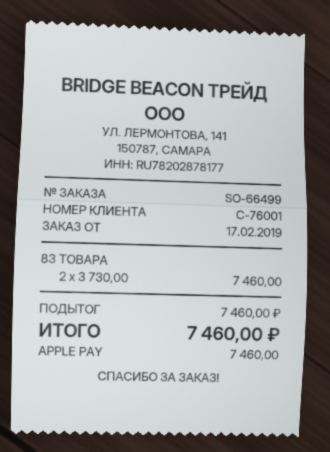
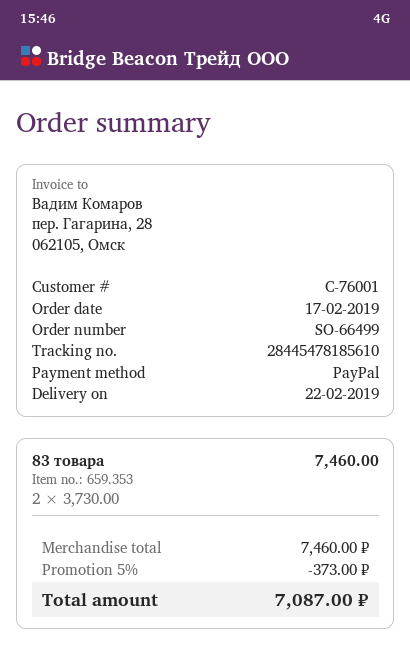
payment method: Apple Pay -> PayPal
discount: none -> 5% = 373.00
total: 7460.00 -> 7087.00

